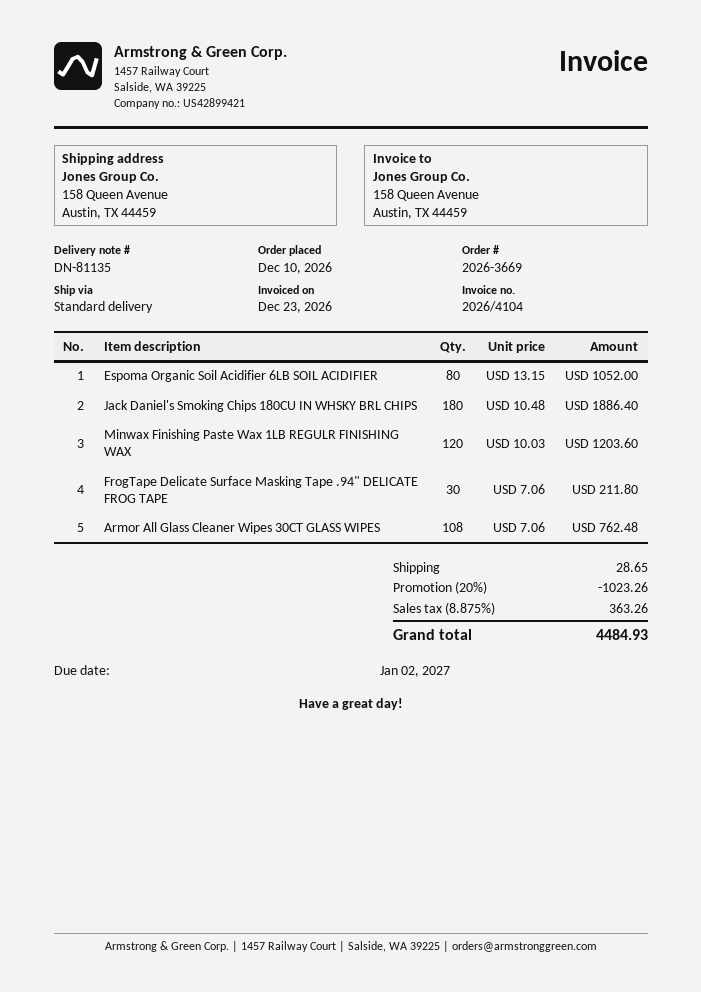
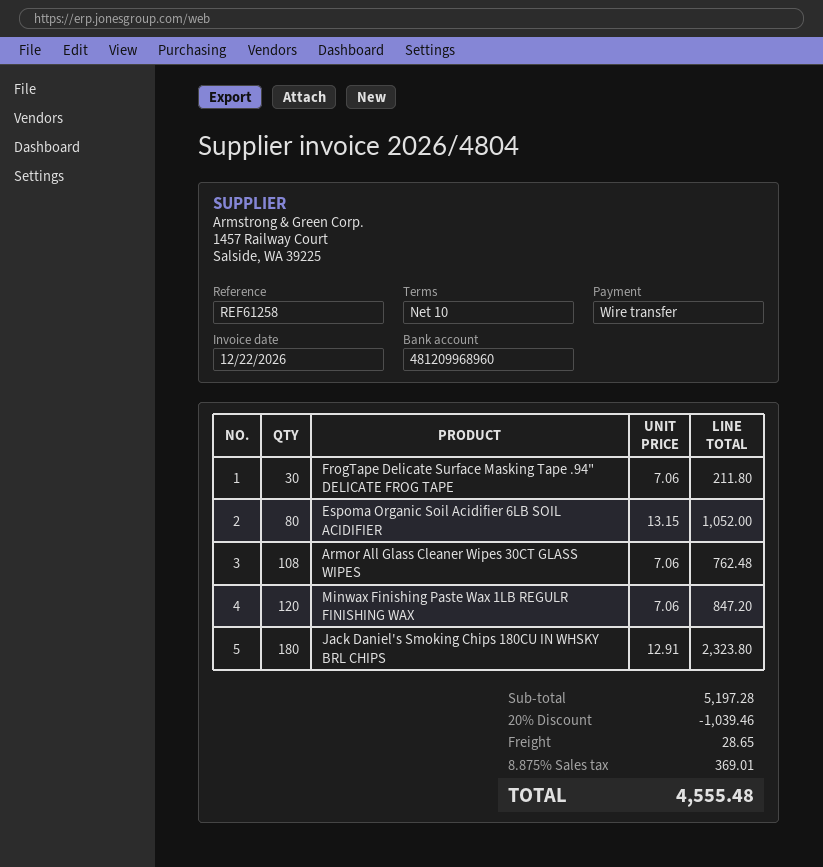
invoice number: 2026/4104 -> 2026/4804
invoice date: 2026-12-23 -> 2026-12-22
Jack Daniel's Smoking Chips 180CU IN WHSKY BRL CHIPS: 180 x 10.48 = 1886.40 -> 180 x 12.91 = 2323.80
Minwax Finishing Paste Wax 1LB REGULR FINISHING WAX: 120 x 10.03 = 1203.60 -> 120 x 7.06 = 847.20
discount: 20% = 1023.26 -> 20% = 1039.46
tax: 8.875% = 363.26 -> 8.875% = 369.01
total: 4484.93 -> 4555.48

